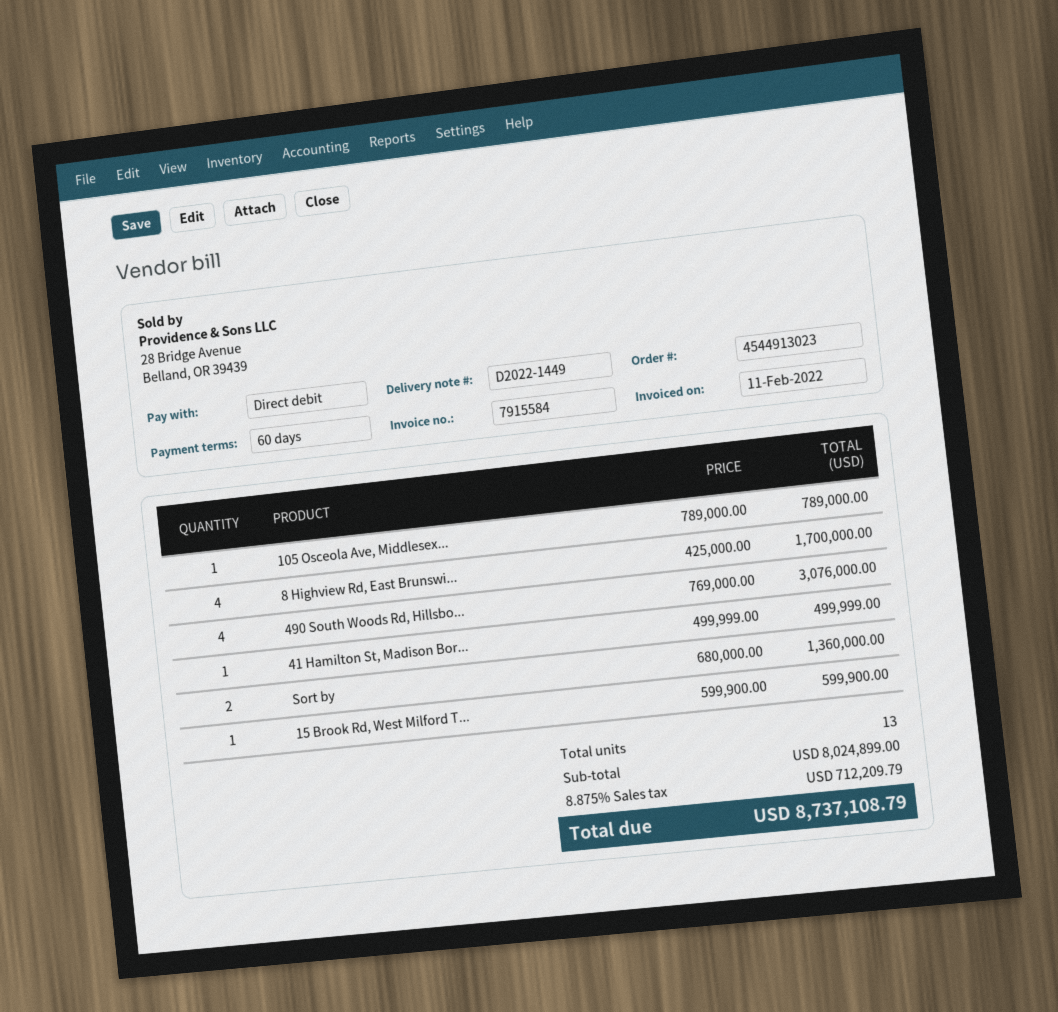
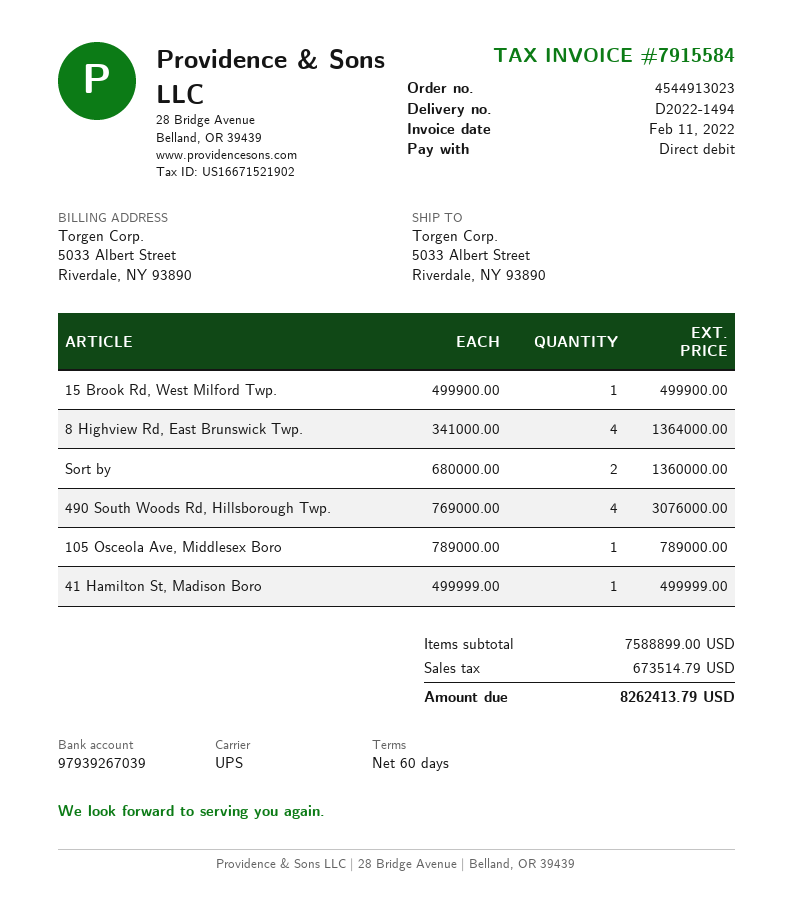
delivery note number: D2022-1449 -> D2022-1494
8 Highview Rd, East Brunswi...: 4 x 425000.00 = 1700000.00 -> 4 x 341000.00 = 1364000.00
15 Brook Rd, West Milford T...: 1 x 599900.00 = 599900.00 -> 1 x 499900.00 = 499900.00
subtotal: 8024899.00 -> 7588899.00
tax: 712209.79 -> 673514.79
total: 8737108.79 -> 8262413.79

